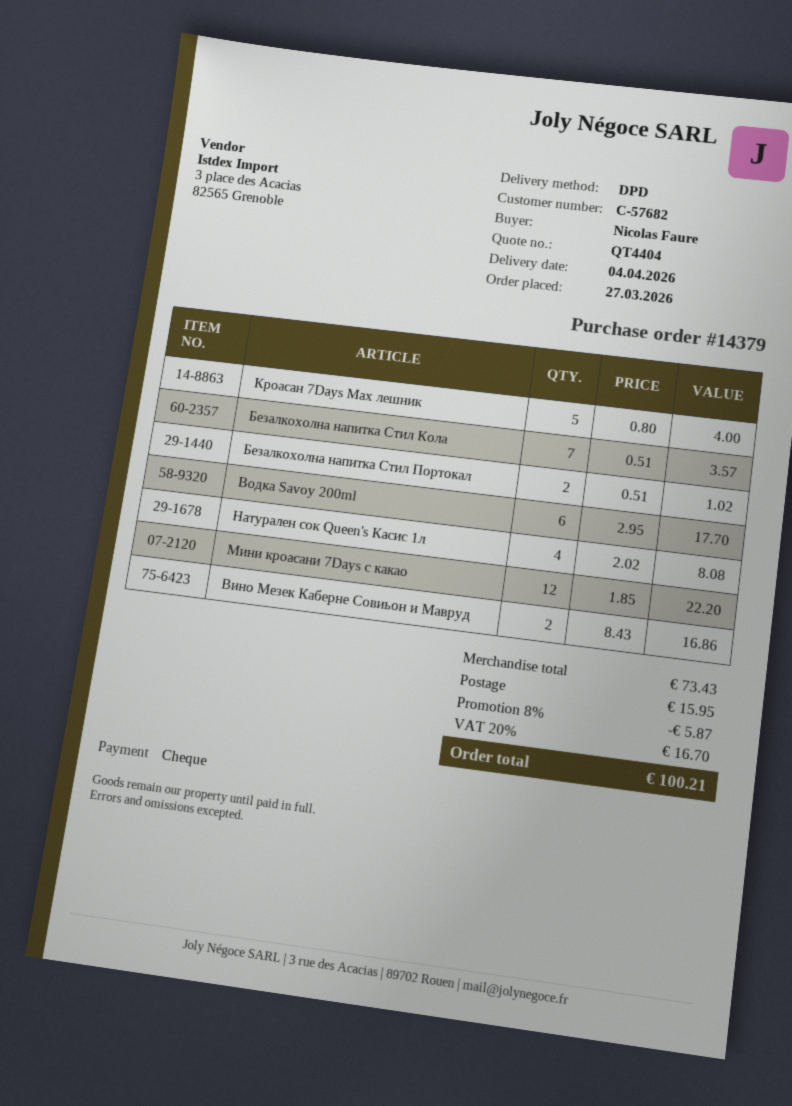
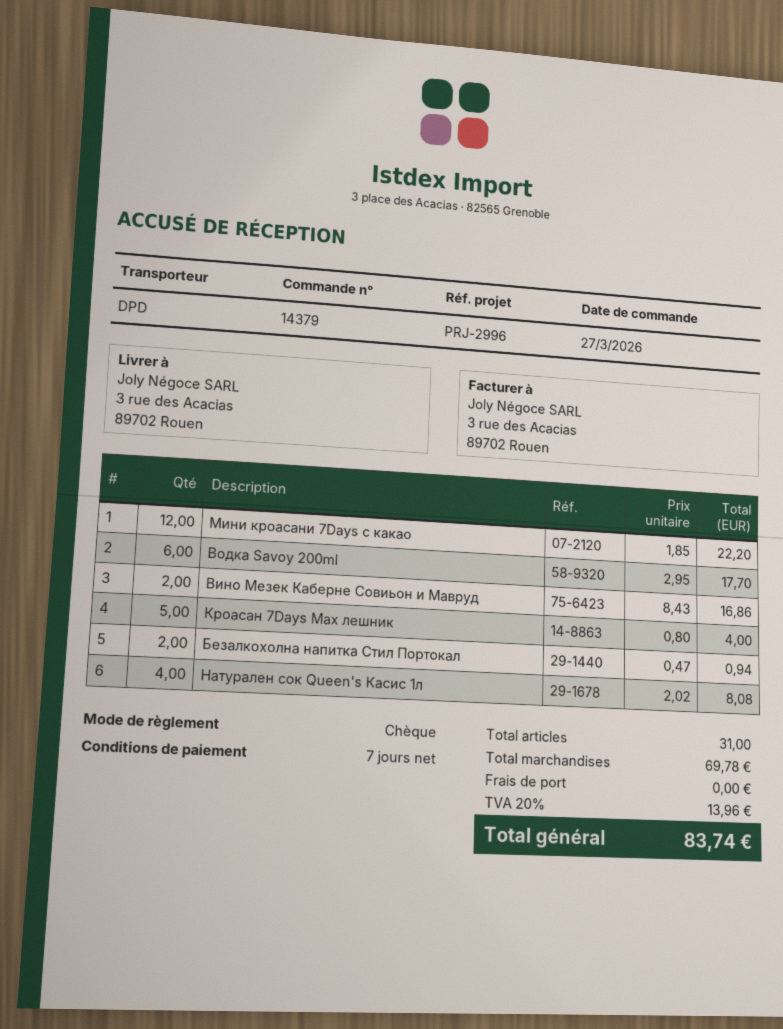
Безалкохолна напитка Стил Кола: 7 x 0.51 = 3.57 -> none
Безалкохолна напитка Стил Портокал: 2 x 0.51 = 1.02 -> 2 x 0.47 = 0.94
subtotal: 73.43 -> 69.78
discount: 8% = 5.87 -> none
shipping: 15.95 -> 0.00
tax: 20% = 16.70 -> 20% = 13.96
total: 100.21 -> 83.74

